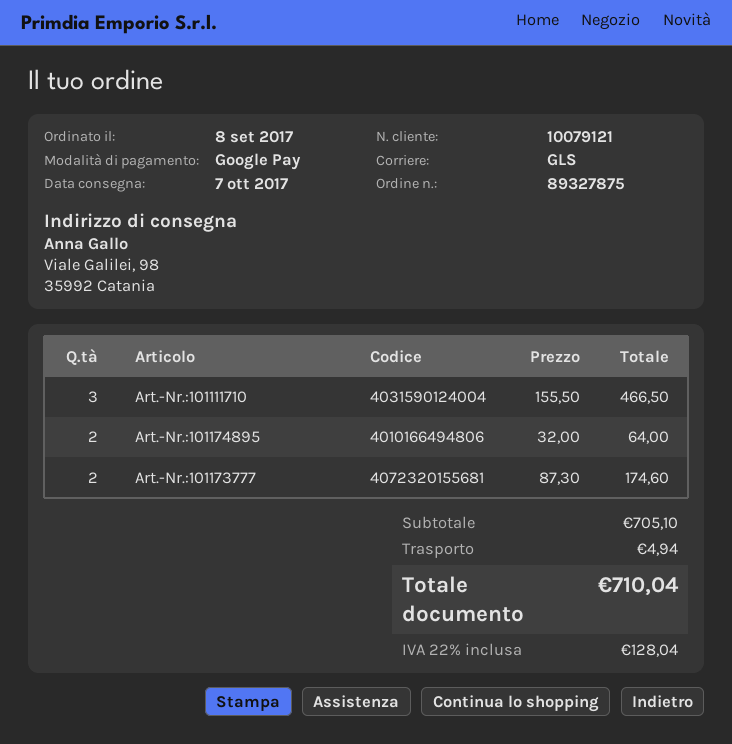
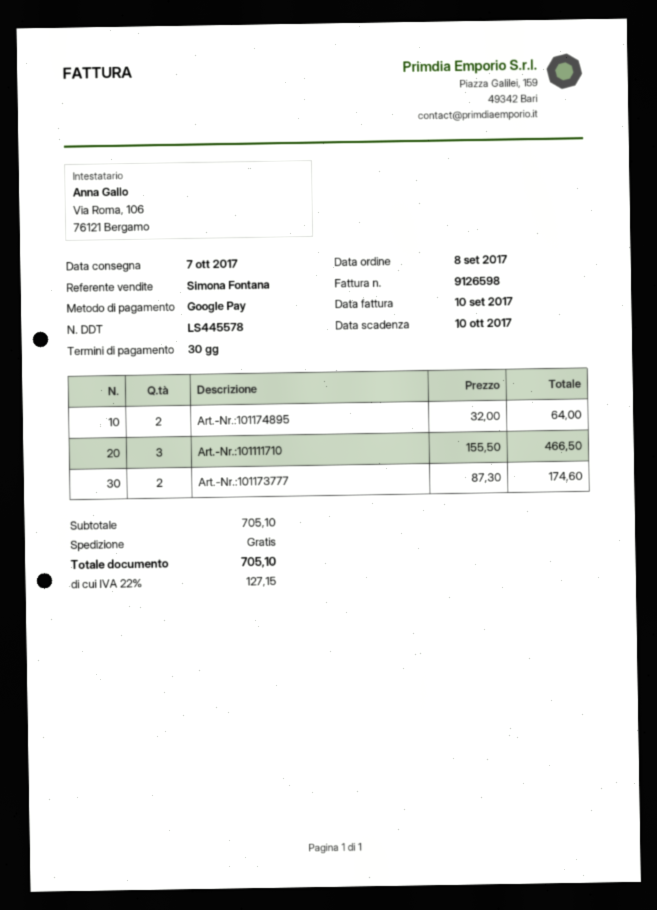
shipping: 4.94 -> 0.00
tax: 22% = 128.04 -> 22% = 127.15
total: 710.04 -> 705.10

